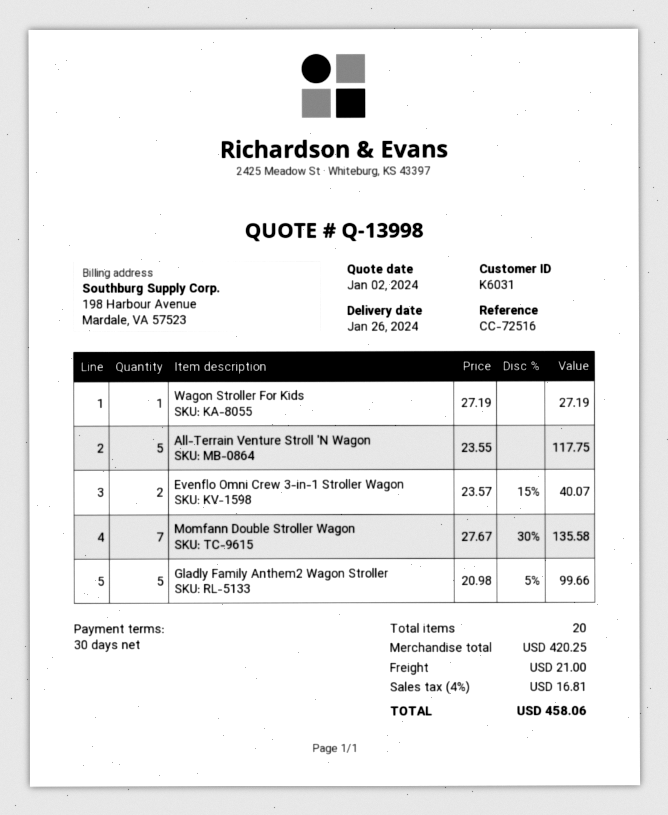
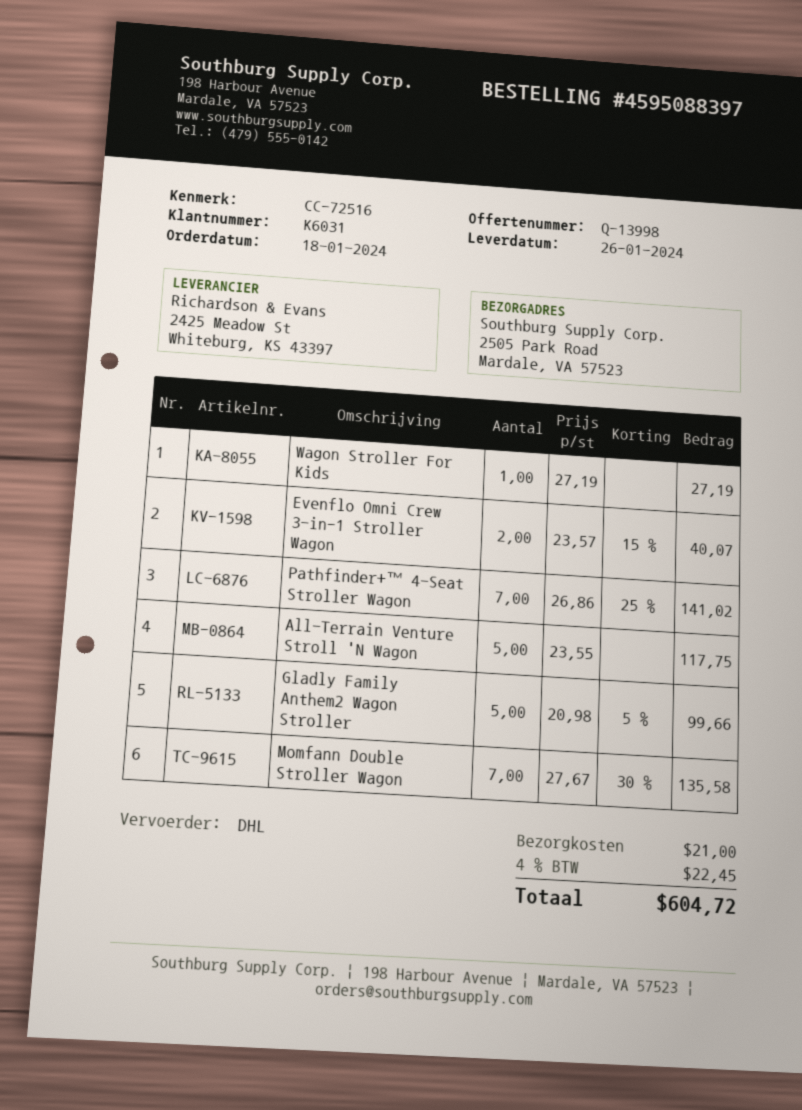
Pathfinder+™ 4-Seat Stroller Wagon: none -> 7 x 26.86 - 25% = 141.02
tax: 4% = 16.81 -> 4% = 22.45
total: 458.06 -> 604.72

